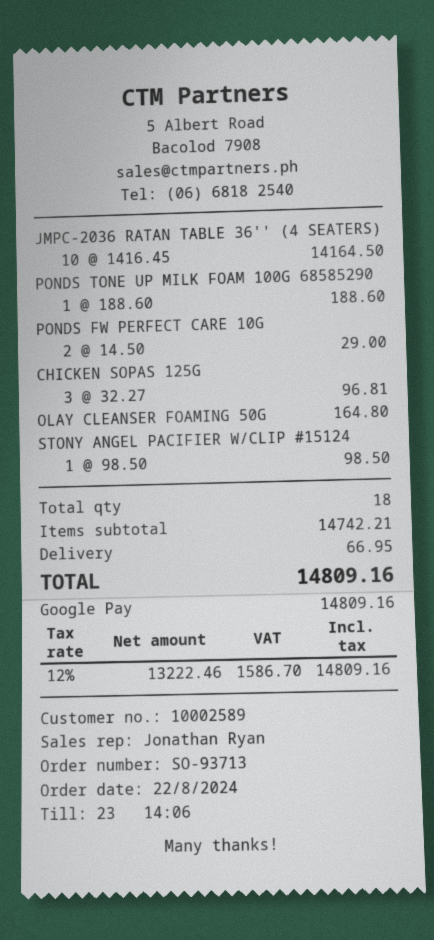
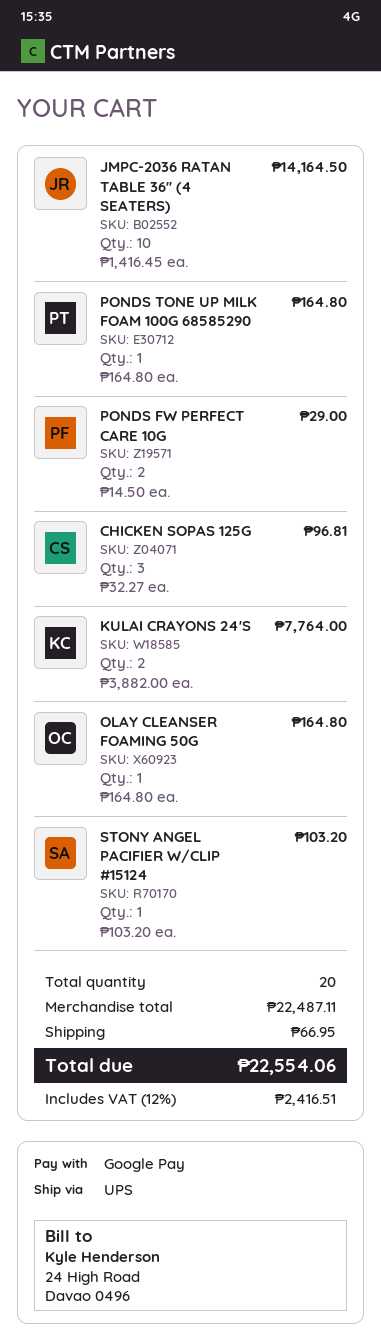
PONDS TONE UP MILK FOAM 100G 68585290: 1 x 188.60 = 188.60 -> 1 x 164.80 = 164.80
STONY ANGEL PACIFIER W/CLIP #15124: 1 x 98.50 = 98.50 -> 1 x 103.20 = 103.20
KULAI CRAYONS 24'S: none -> 2 x 3882.00 = 7764.00
total quantity: 18 -> 20
subtotal: 14742.21 -> 22487.11
tax: 12% = 1586.70 -> 12% = 2416.51
total: 14809.16 -> 22554.06

